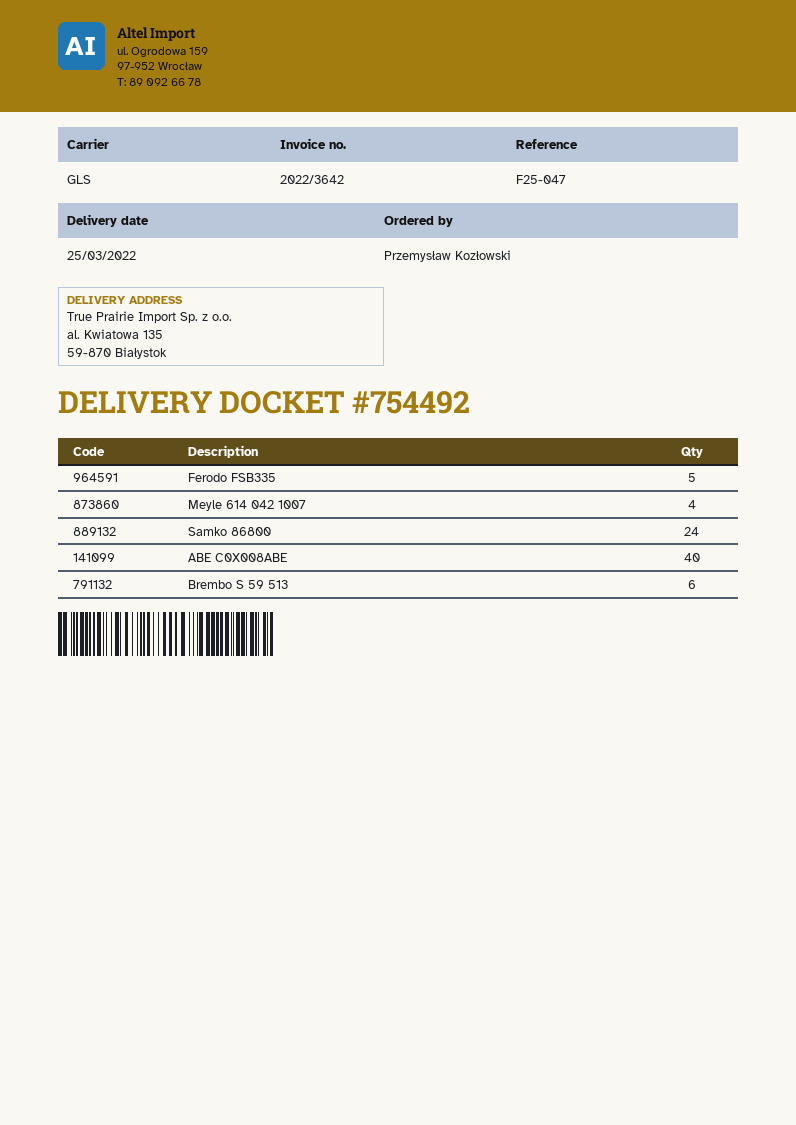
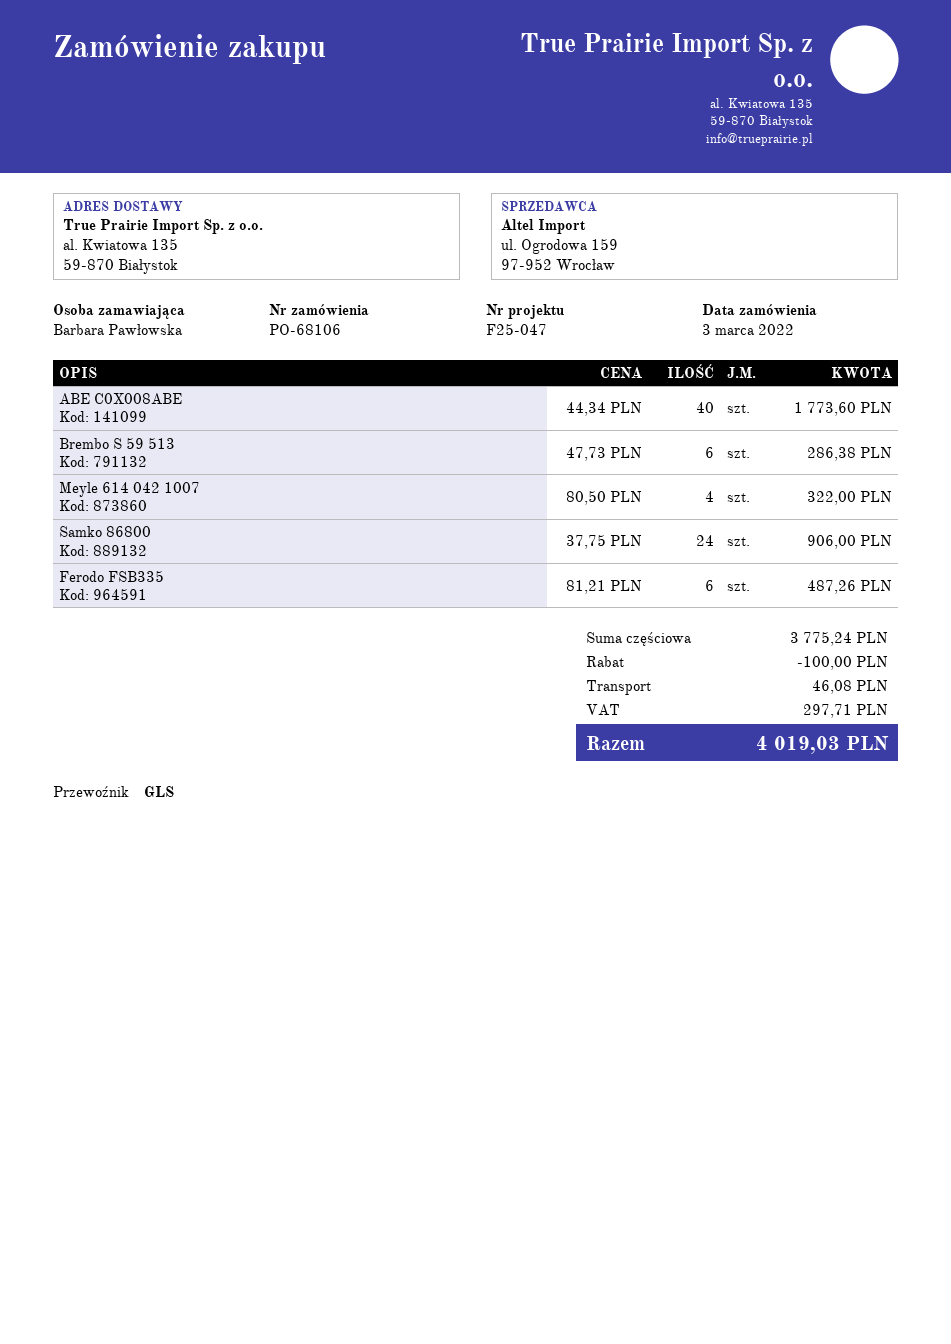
ordered by: Przemysław Kozłowski -> Barbara Pawłowska
Ferodo FSB335: 5 -> 6

